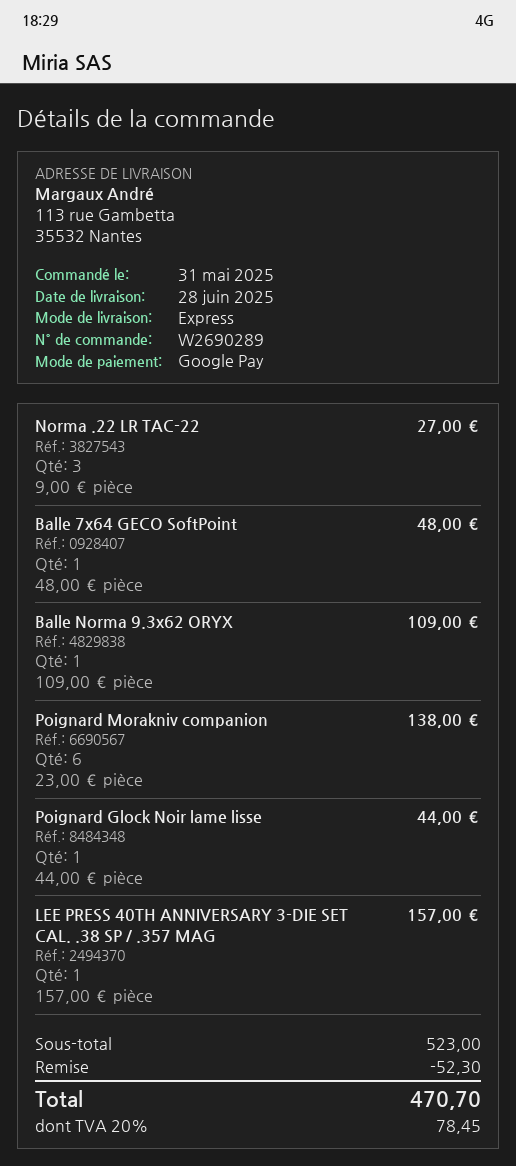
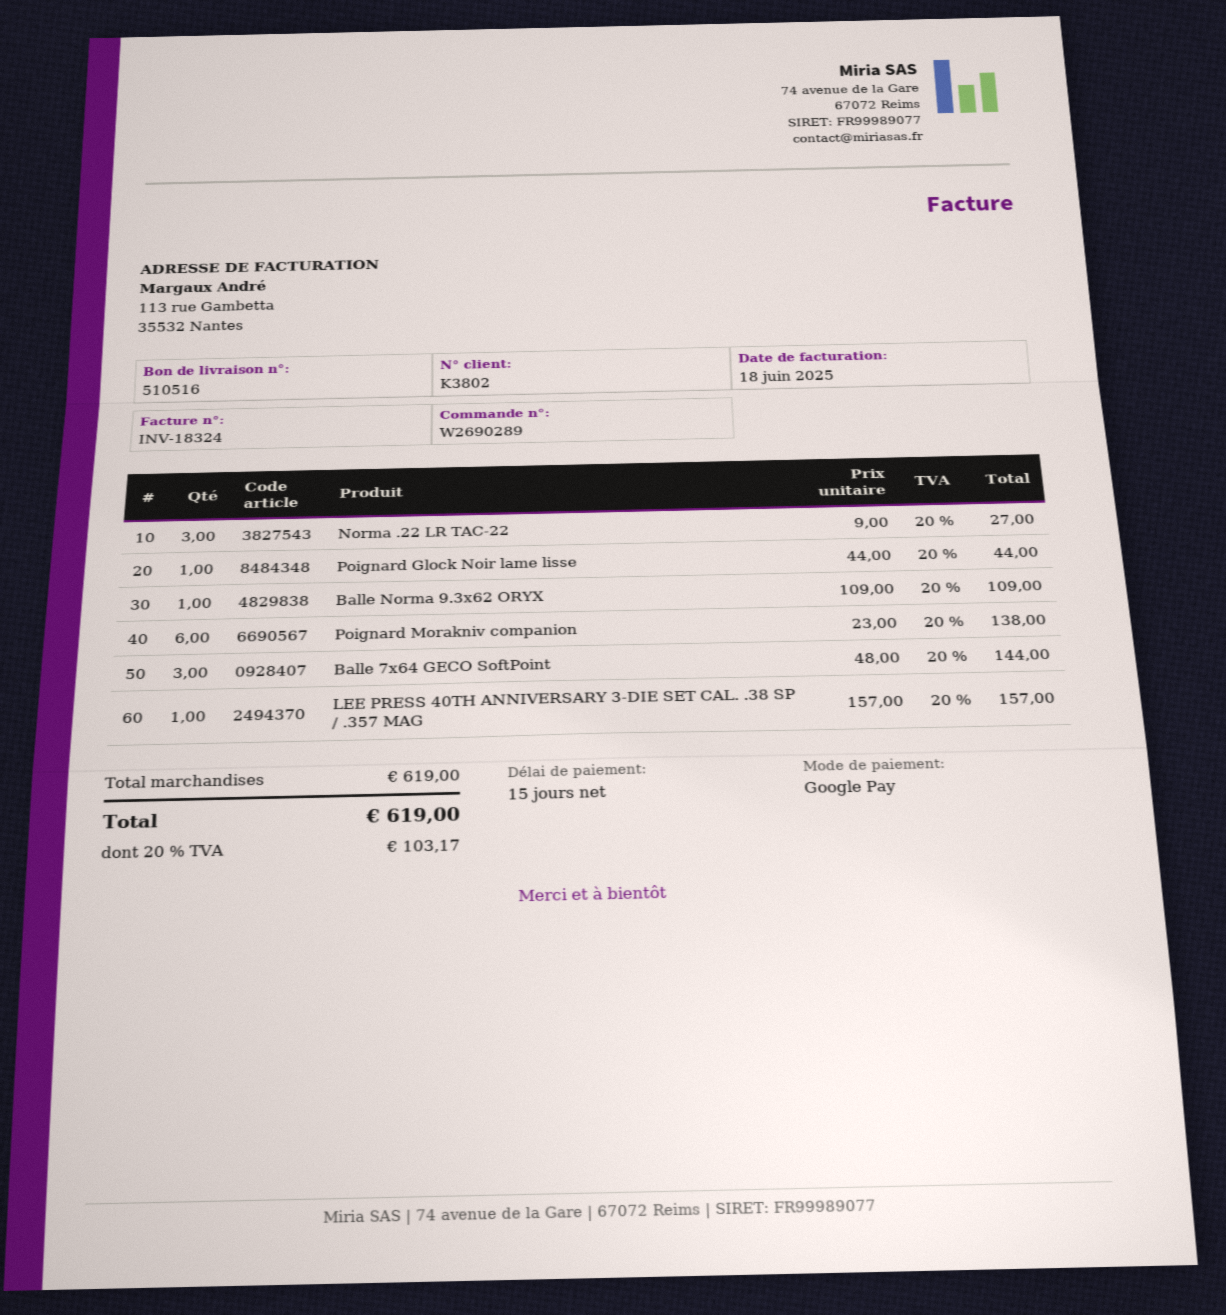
Balle 7x64 GECO SoftPoint: 1 x 48.00 = 48.00 -> 3 x 48.00 = 144.00
subtotal: 523.00 -> 619.00
discount: 52.30 -> none
tax: 20% = 78.45 -> 20% = 103.17
total: 470.70 -> 619.00

